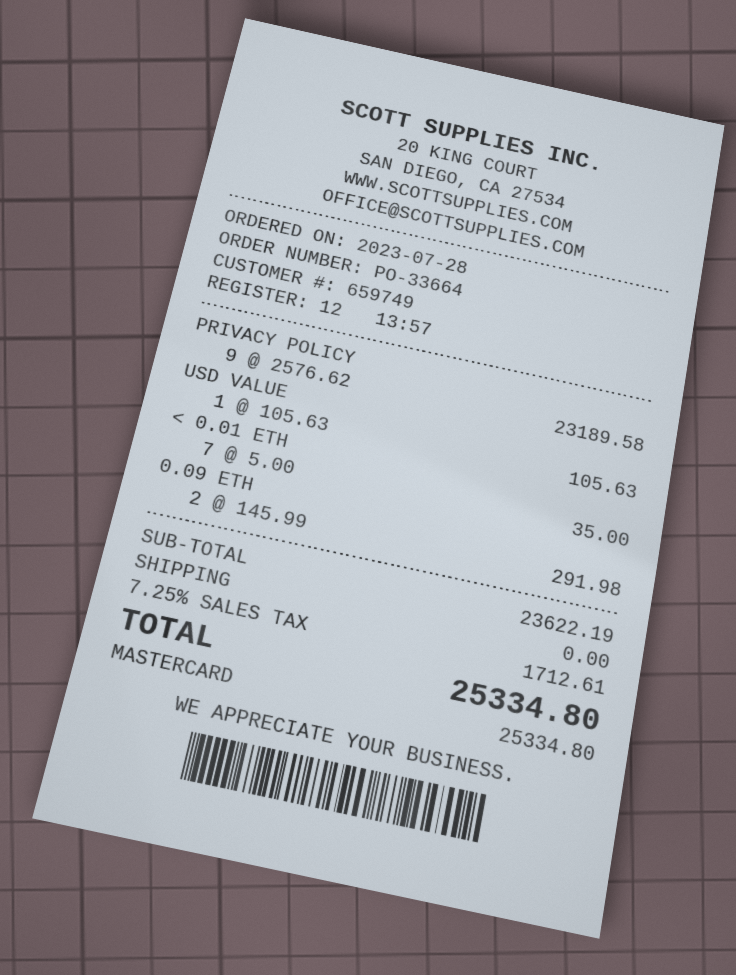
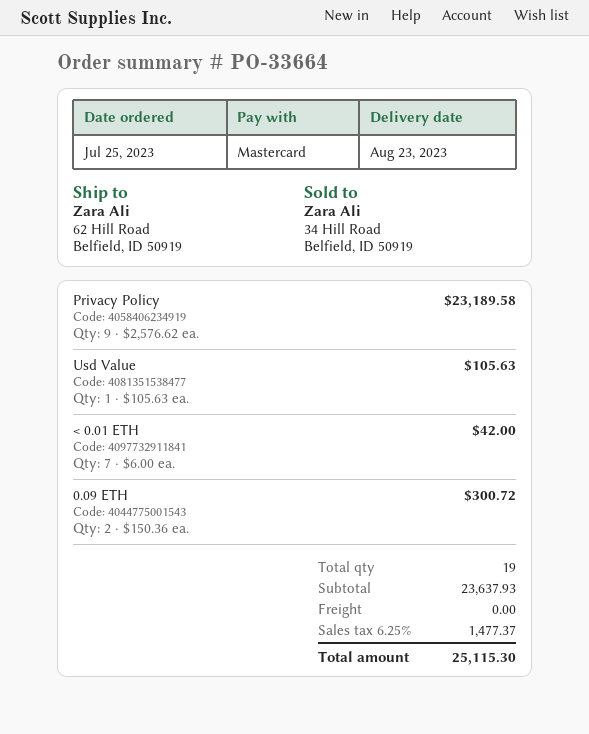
order date: 2023-07-28 -> 2023-07-25
< 0.01 ETH: 7 x 5.00 = 35.00 -> 7 x 6.00 = 42.00
0.09 ETH: 2 x 145.99 = 291.98 -> 2 x 150.36 = 300.72
subtotal: 23622.19 -> 23637.93
tax: 7.25% = 1712.61 -> 6.25% = 1477.37
total: 25334.80 -> 25115.30

